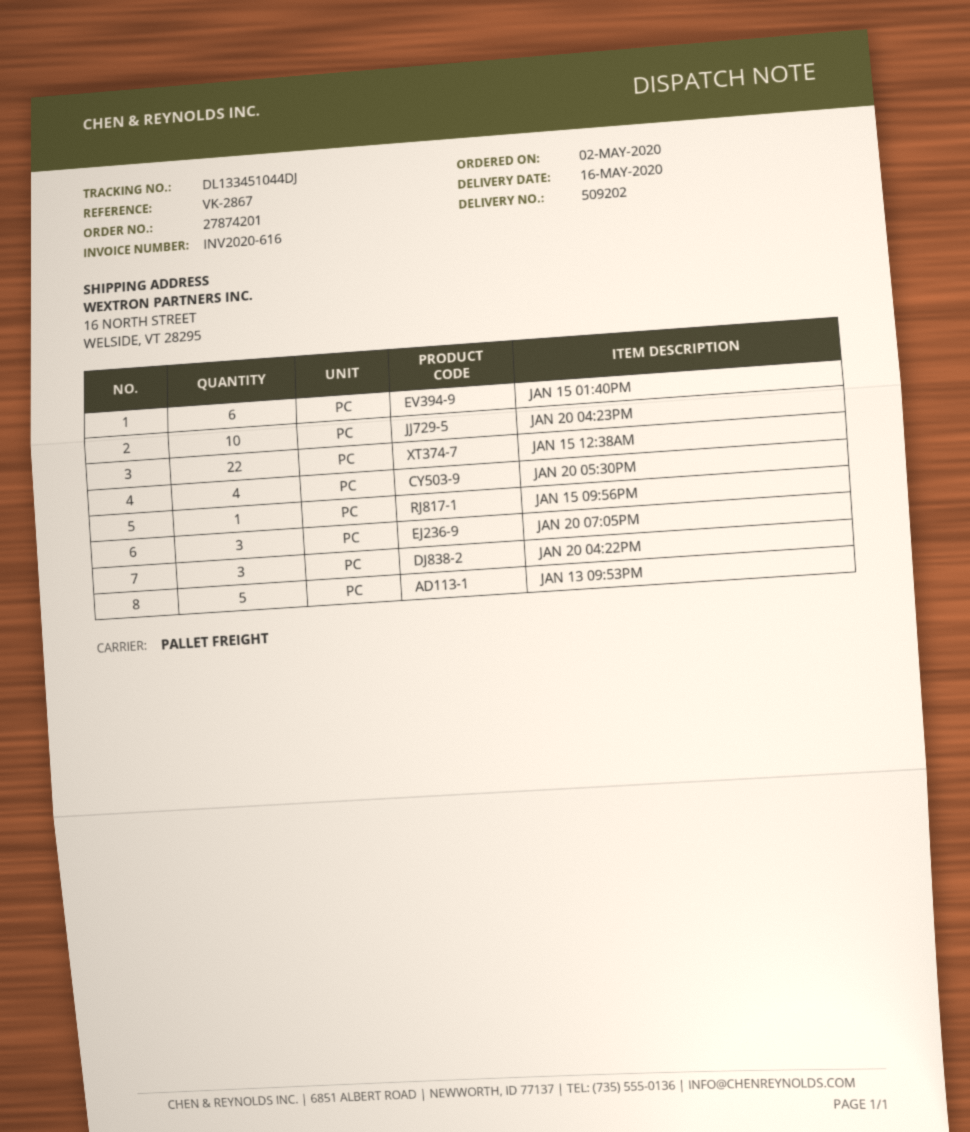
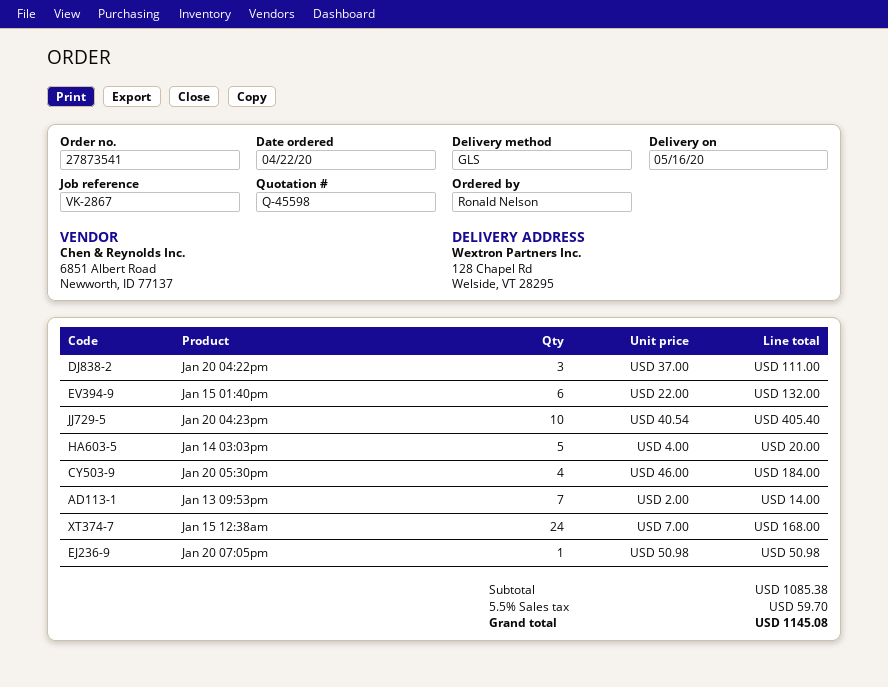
order number: 27874201 -> 27873541
order date: 2020-05-02 -> 2020-04-22
shipping method: pallet freight -> GLS
ship to: 16 NORTH STREET, WELSIDE, VT 28295 -> 128 Chapel Rd, Welside, VT 28295
JAN 15 12:38AM: 22 -> 24
JAN 15 09:56PM: 1 -> none
JAN 20 07:05PM: 3 -> 1
JAN 13 09:53PM: 5 -> 7
Jan 14 03:03pm: none -> 5

